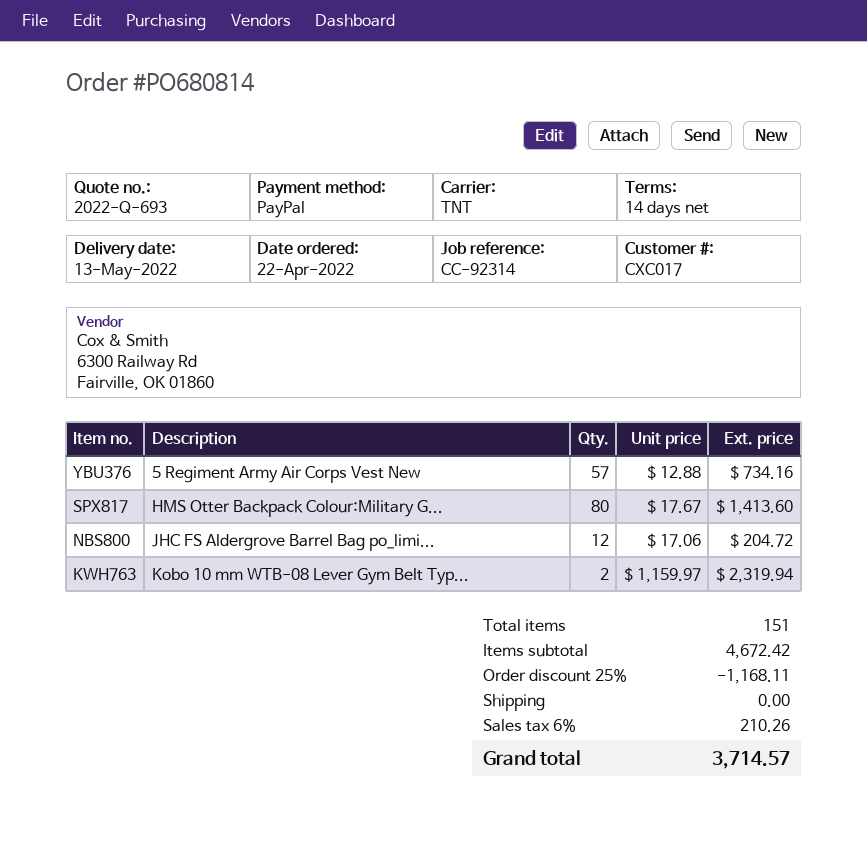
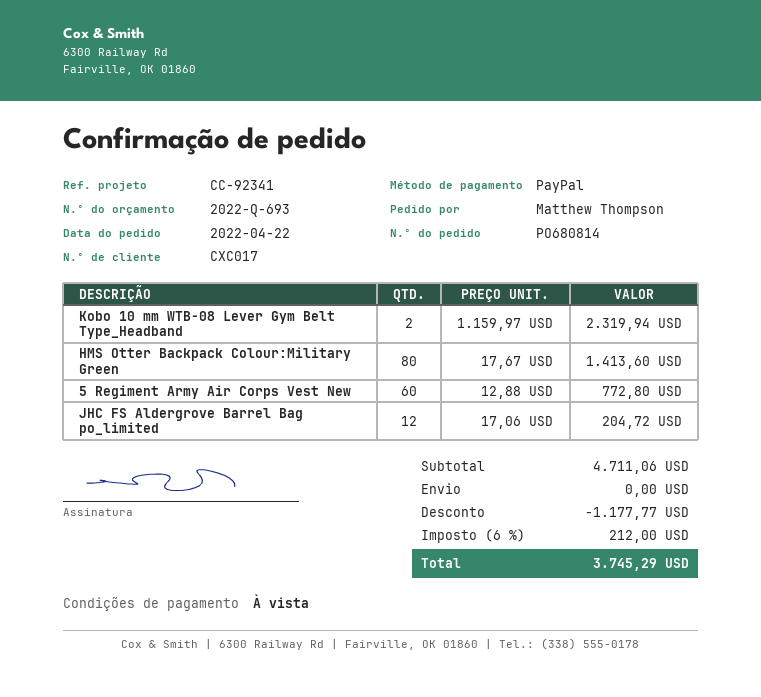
payment terms: 14 days -> on receipt
reference: CC-92314 -> CC-92341
5 Regiment Army Air Corps Vest New: 57 x 12.88 = 734.16 -> 60 x 12.88 = 772.80
subtotal: 4672.42 -> 4711.06
discount: 1168.11 -> 1177.77
tax: 6% = 210.26 -> 6% = 212.00
total: 3714.57 -> 3745.29

